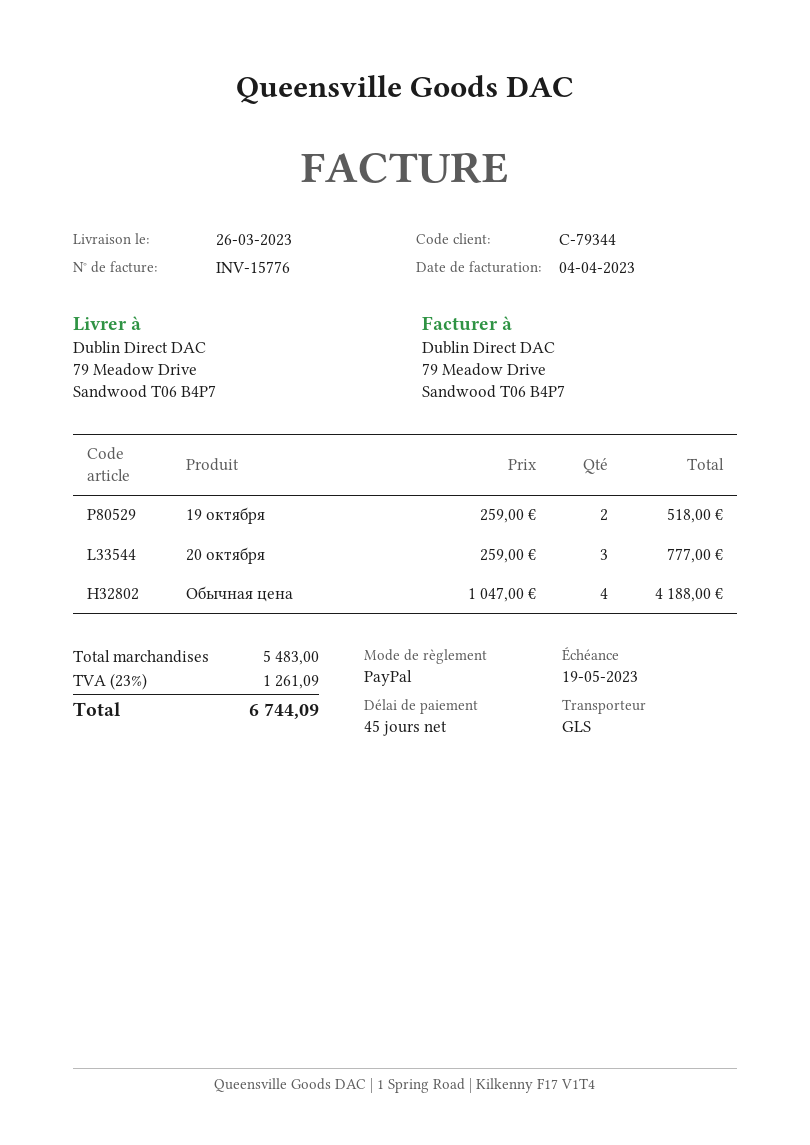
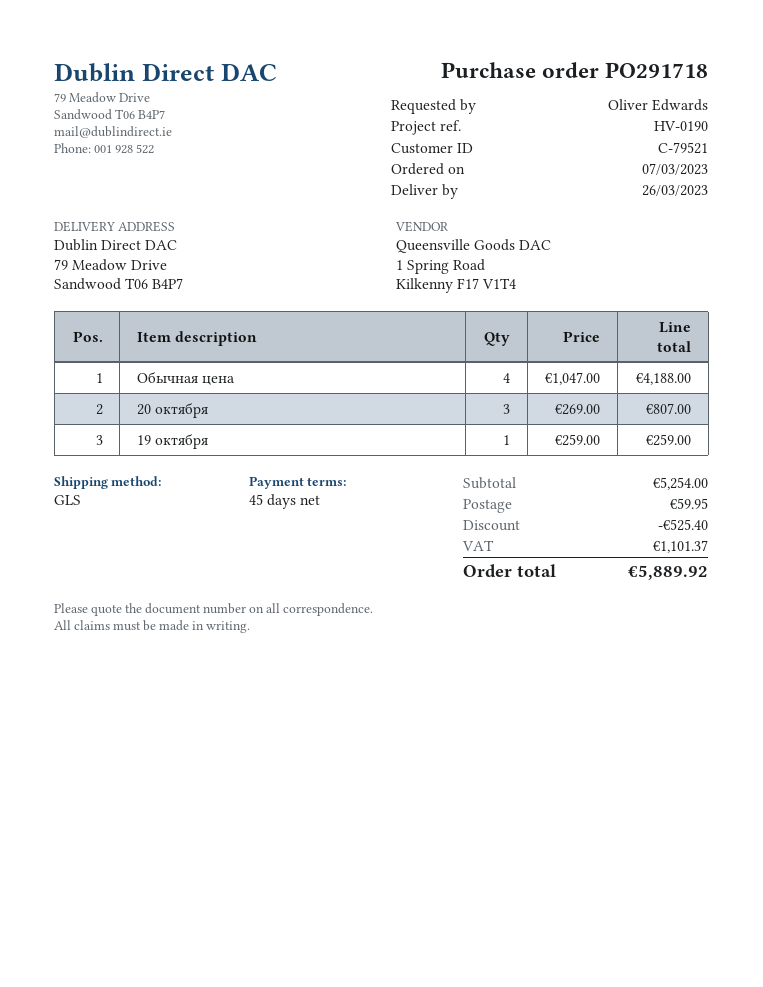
customer number: C-79344 -> C-79521
19 октября: 2 x 259.00 = 518.00 -> 1 x 259.00 = 259.00
20 октября: 3 x 259.00 = 777.00 -> 3 x 269.00 = 807.00
subtotal: 5483.00 -> 5254.00
discount: none -> 525.40
shipping: none -> 59.95
tax: 1261.09 -> 1101.37
total: 6744.09 -> 5889.92

